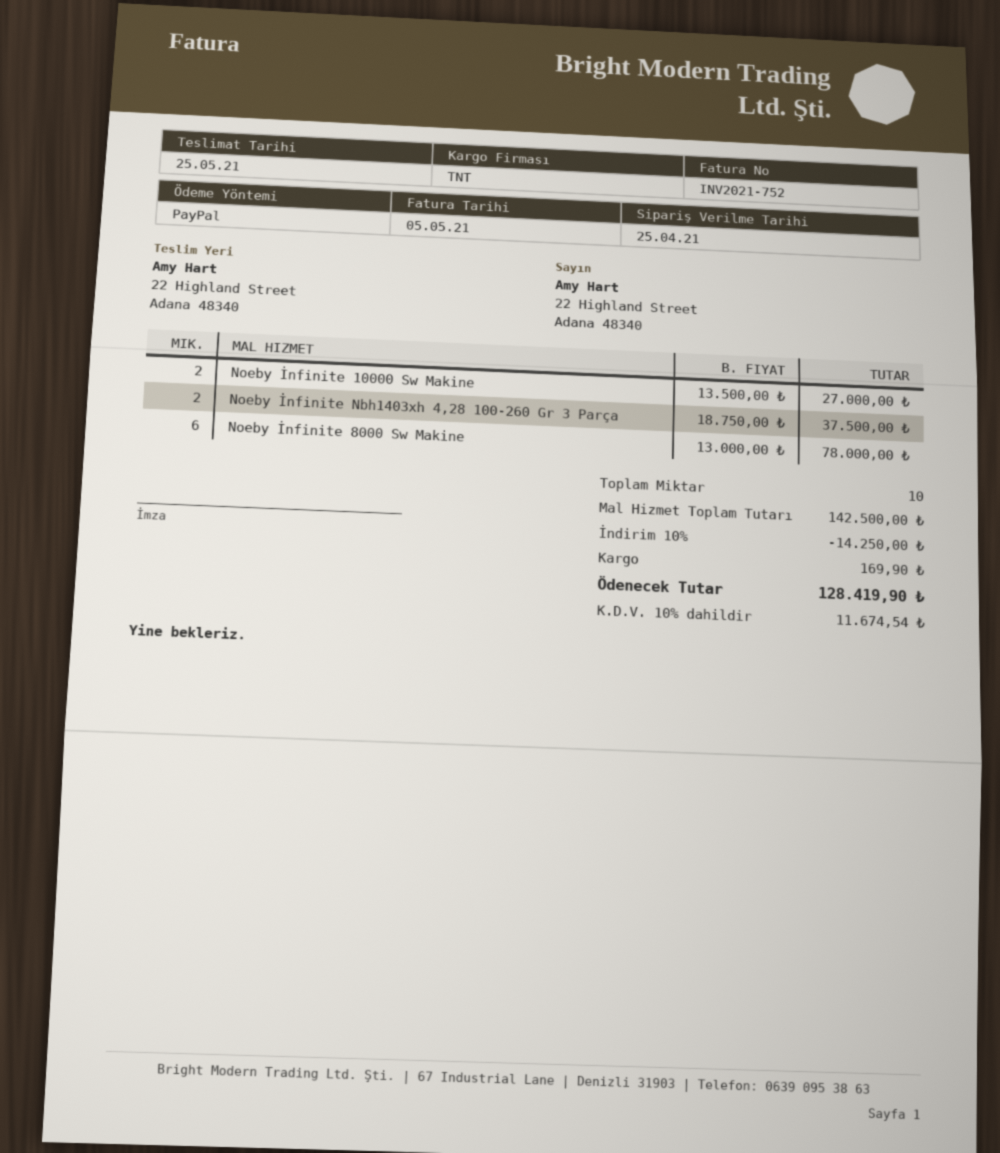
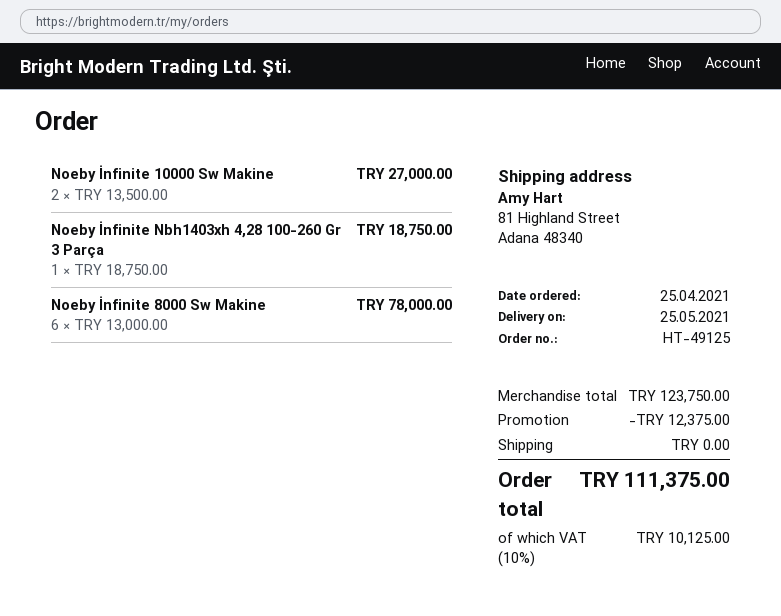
ship to: 22 Highland Street, Adana 48340 -> 81 Highland Street, Adana 48340
Noeby İnfinite Nbh1403xh 4,28 100-260 Gr 3 Parça: 2 x 18750.00 = 37500.00 -> 1 x 18750.00 = 18750.00
subtotal: 142500.00 -> 123750.00
discount: 14250.00 -> 12375.00
shipping: 169.90 -> 0.00
tax: 10% = 11674.54 -> 10% = 10125.00
total: 128419.90 -> 111375.00

